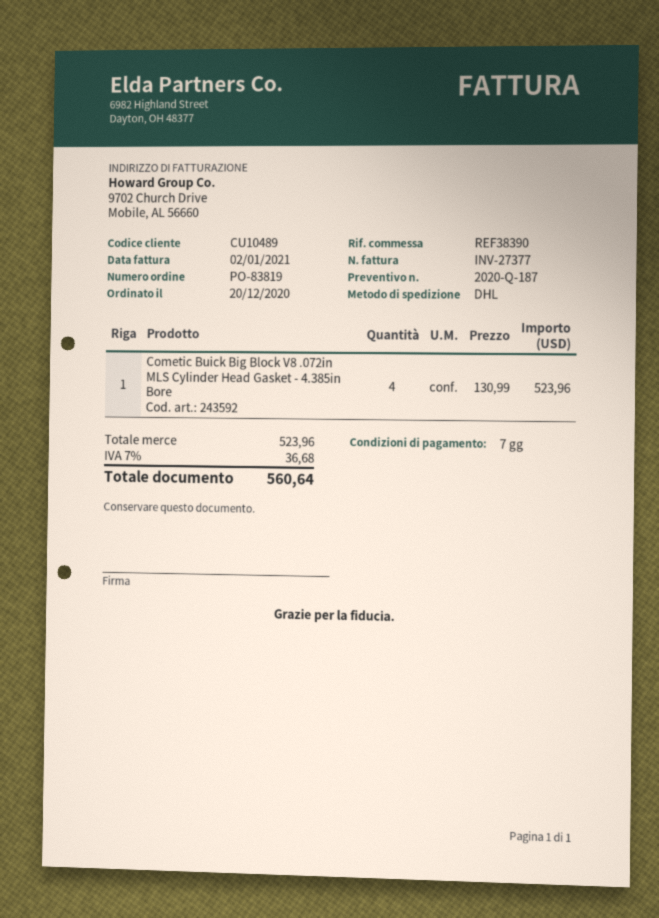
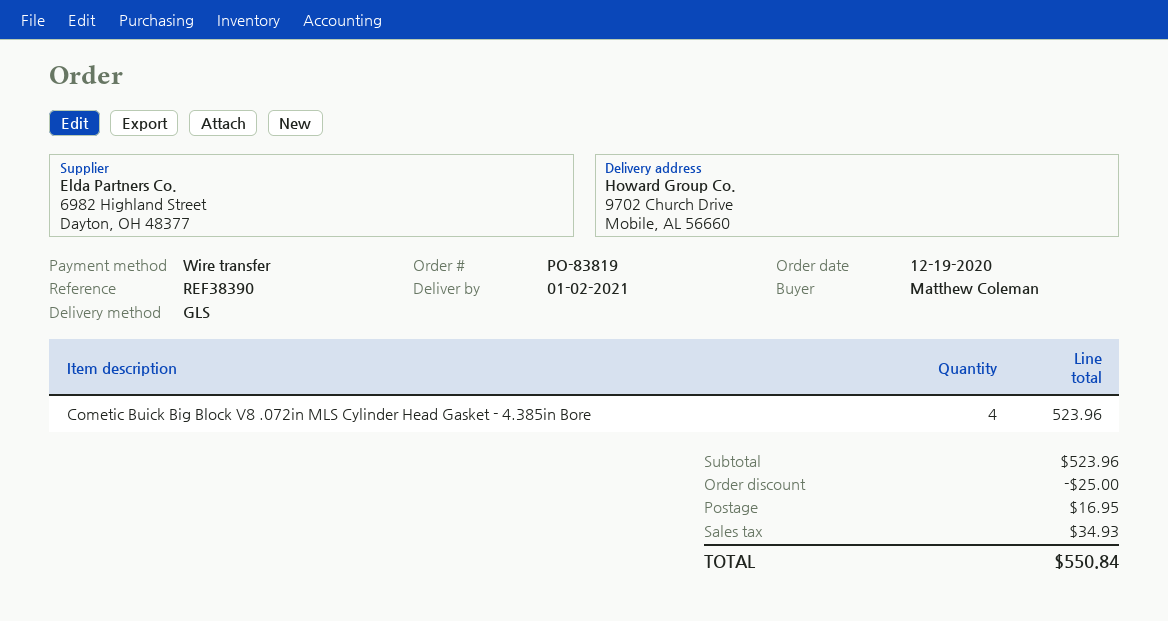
order date: 2020-12-20 -> 2020-12-19
shipping method: DHL -> GLS
discount: none -> 25.00
shipping: none -> 16.95
tax: 36.68 -> 34.93
total: 560.64 -> 550.84

